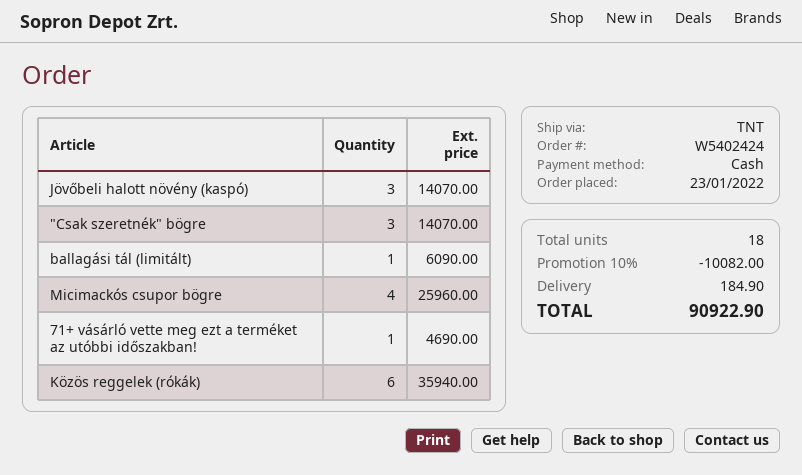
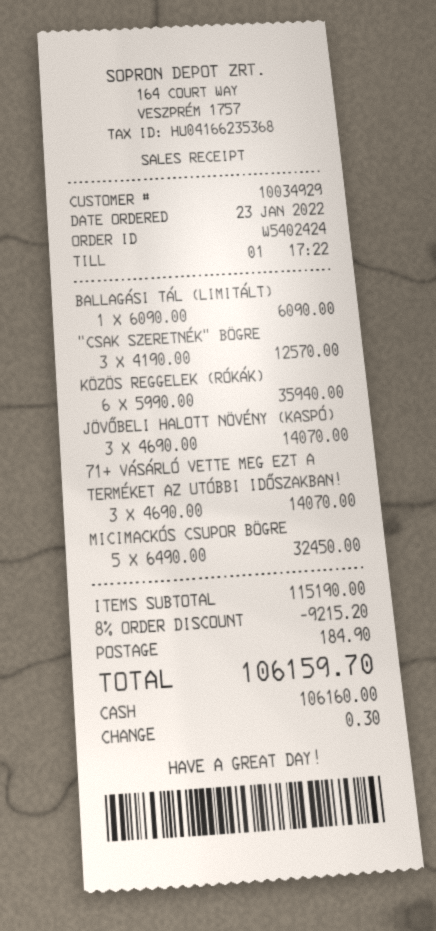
"Csak szeretnék" bögre: 3 for 14070.00 -> 3 for 12570.00
Micimackós csupor bögre: 4 for 25960.00 -> 5 for 32450.00
71+ vásárló vette meg ezt a terméket az utóbbi időszakban!: 1 for 4690.00 -> 3 for 14070.00
discount: 10% = 10082.00 -> 8% = 9215.20
total: 90922.90 -> 106159.70

